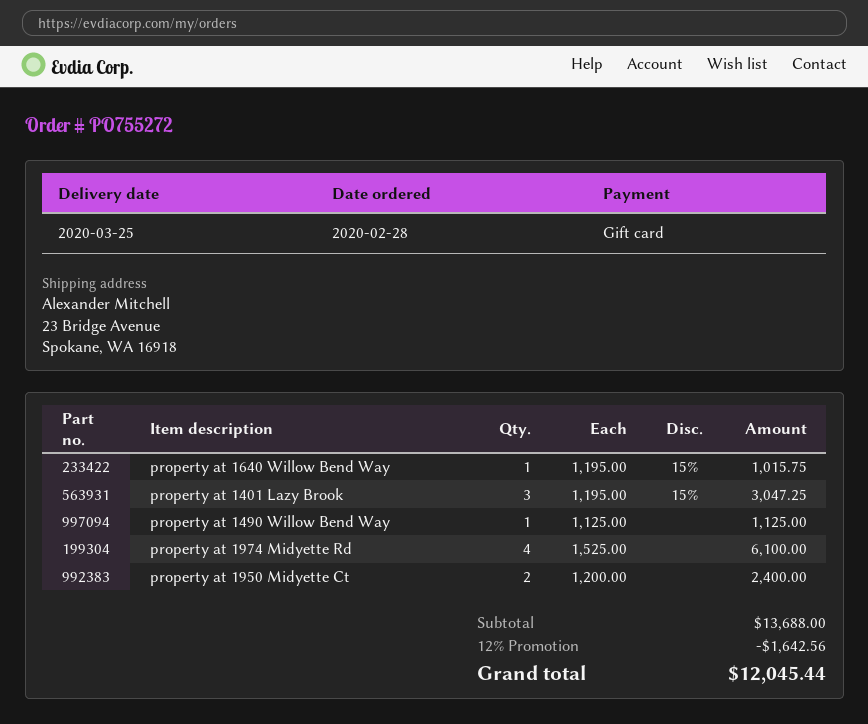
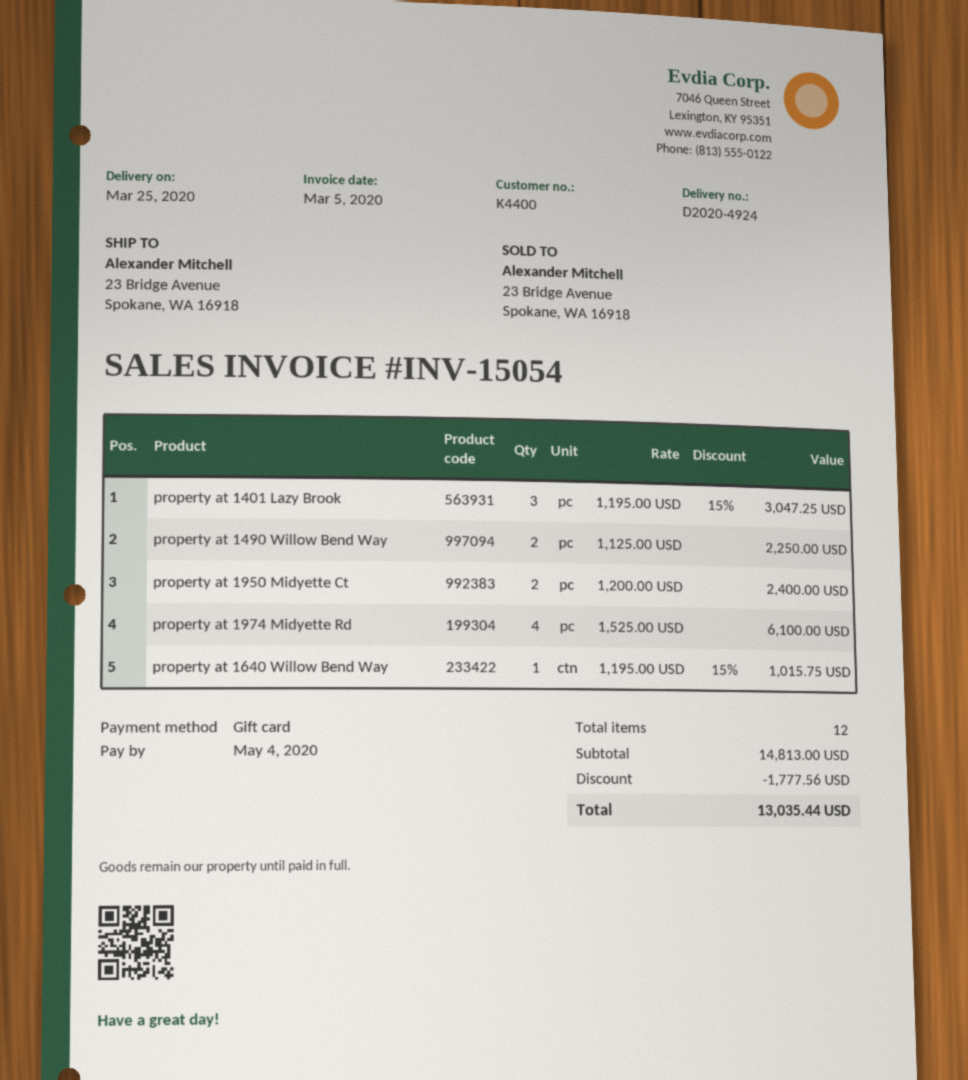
property at 1490 Willow Bend Way: 1 x 1125.00 = 1125.00 -> 2 x 1125.00 = 2250.00
subtotal: 13688.00 -> 14813.00
discount: 1642.56 -> 1777.56
total: 12045.44 -> 13035.44

